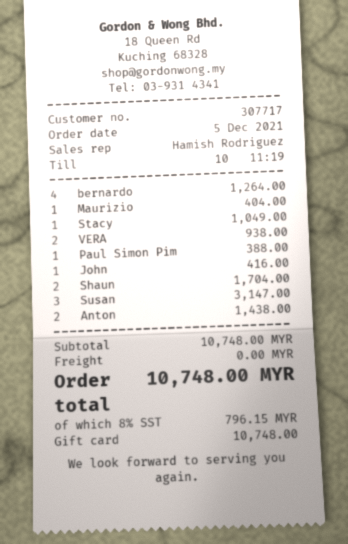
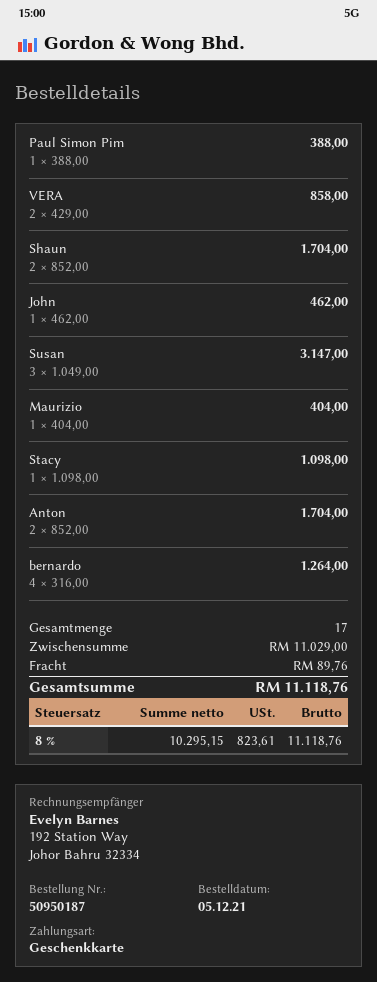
Stacy: 1 for 1049.00 -> 1 for 1098.00
VERA: 2 for 938.00 -> 2 for 858.00
John: 1 for 416.00 -> 1 for 462.00
Anton: 2 for 1438.00 -> 2 for 1704.00
subtotal: 10748.00 -> 11029.00
shipping: 0.00 -> 89.76
tax: 8% = 796.15 -> 8% = 823.61
total: 10748.00 -> 11118.76

